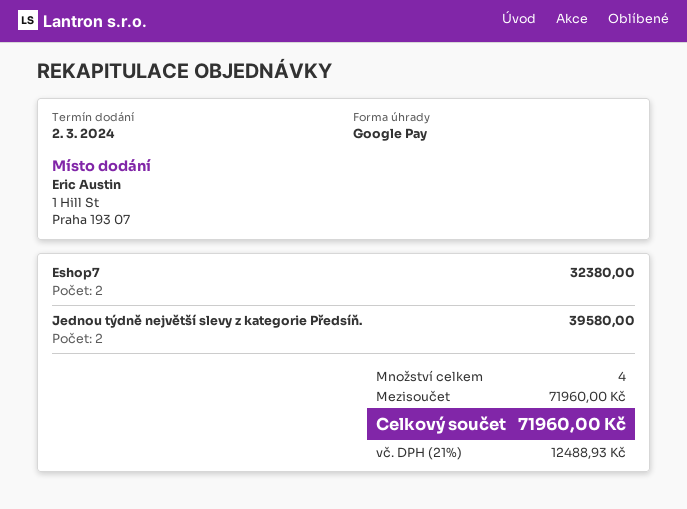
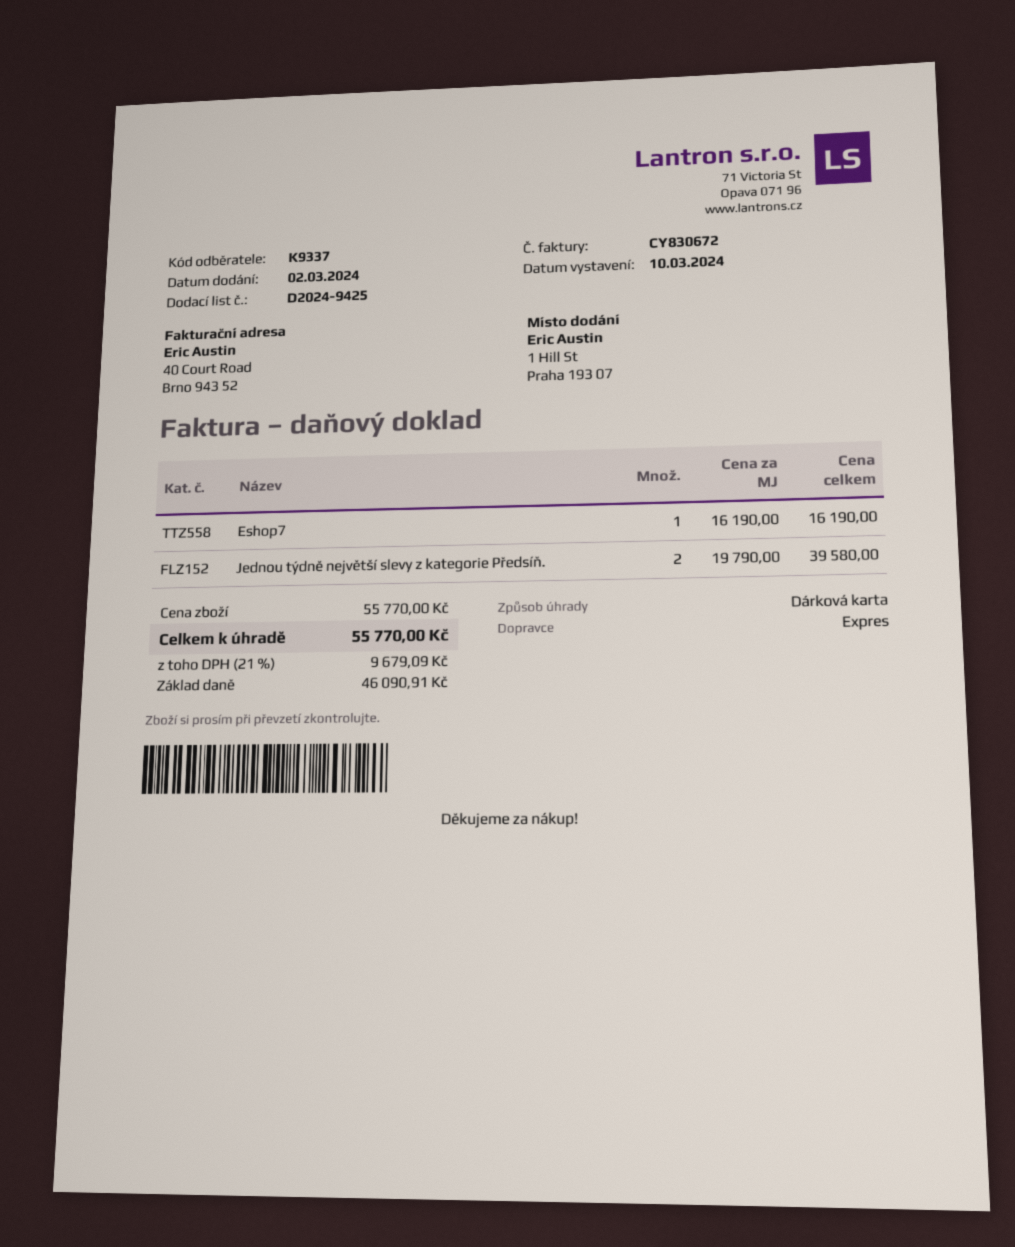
payment method: Google Pay -> gift card
Eshop7: 2 for 32380.00 -> 1 for 16190.00
subtotal: 71960.00 -> 55770.00
tax: 21% = 12488.93 -> 21% = 9679.09
total: 71960.00 -> 55770.00

